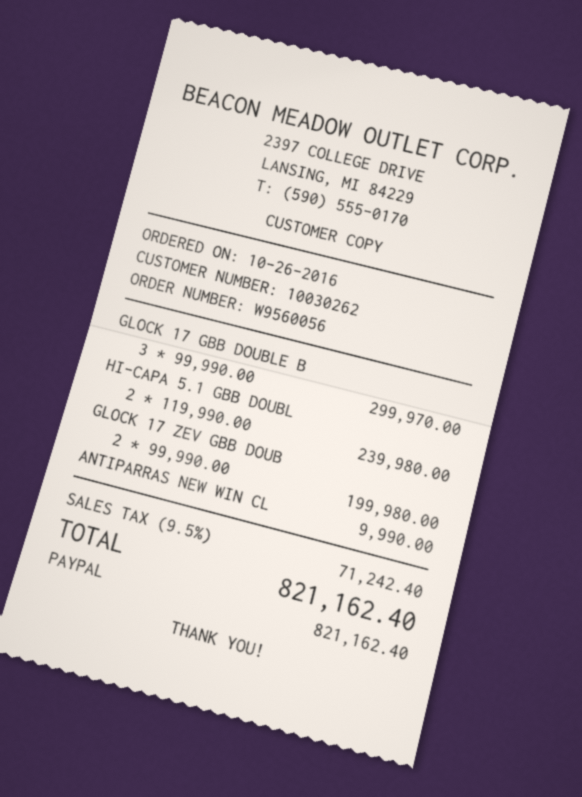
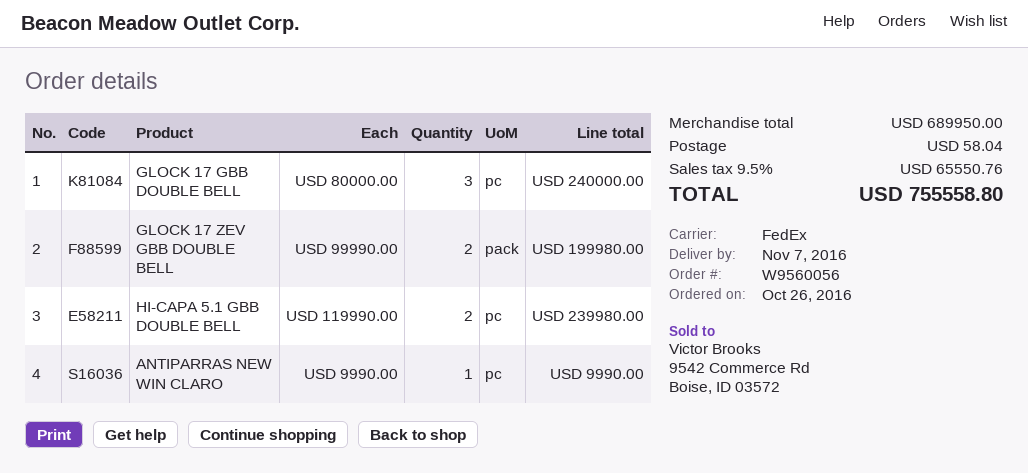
GLOCK 17 GBB DOUBLE B: 3 x 99990.00 = 299970.00 -> 3 x 80000.00 = 240000.00
shipping: none -> 58.04
tax: 9.5% = 71242.40 -> 9.5% = 65550.76
total: 821162.40 -> 755558.80

